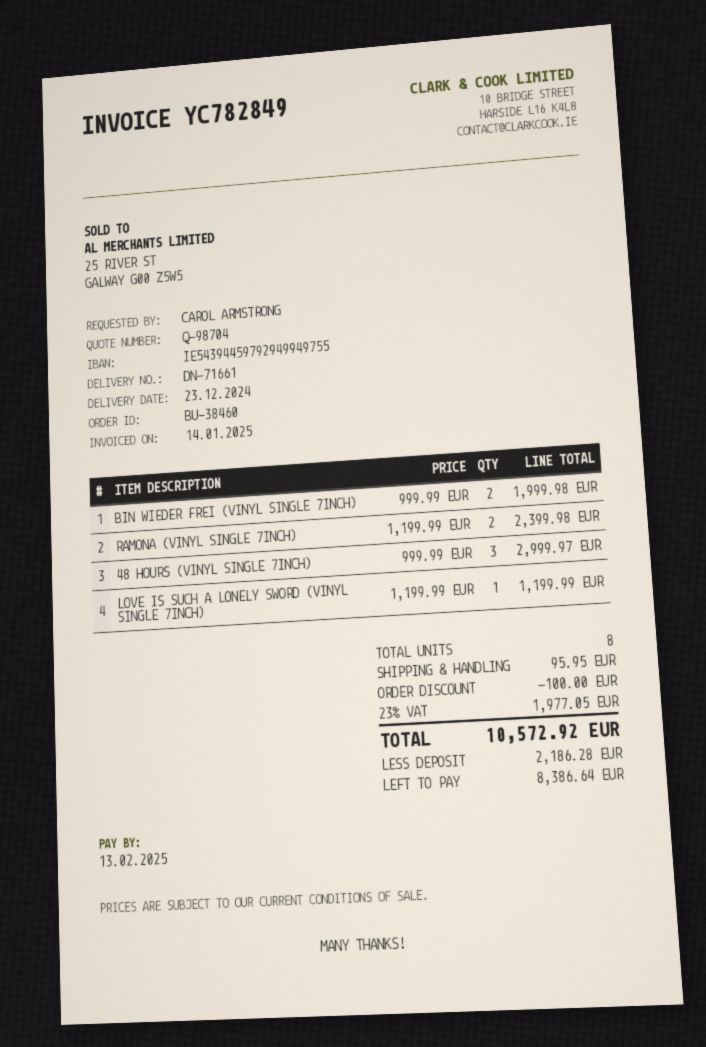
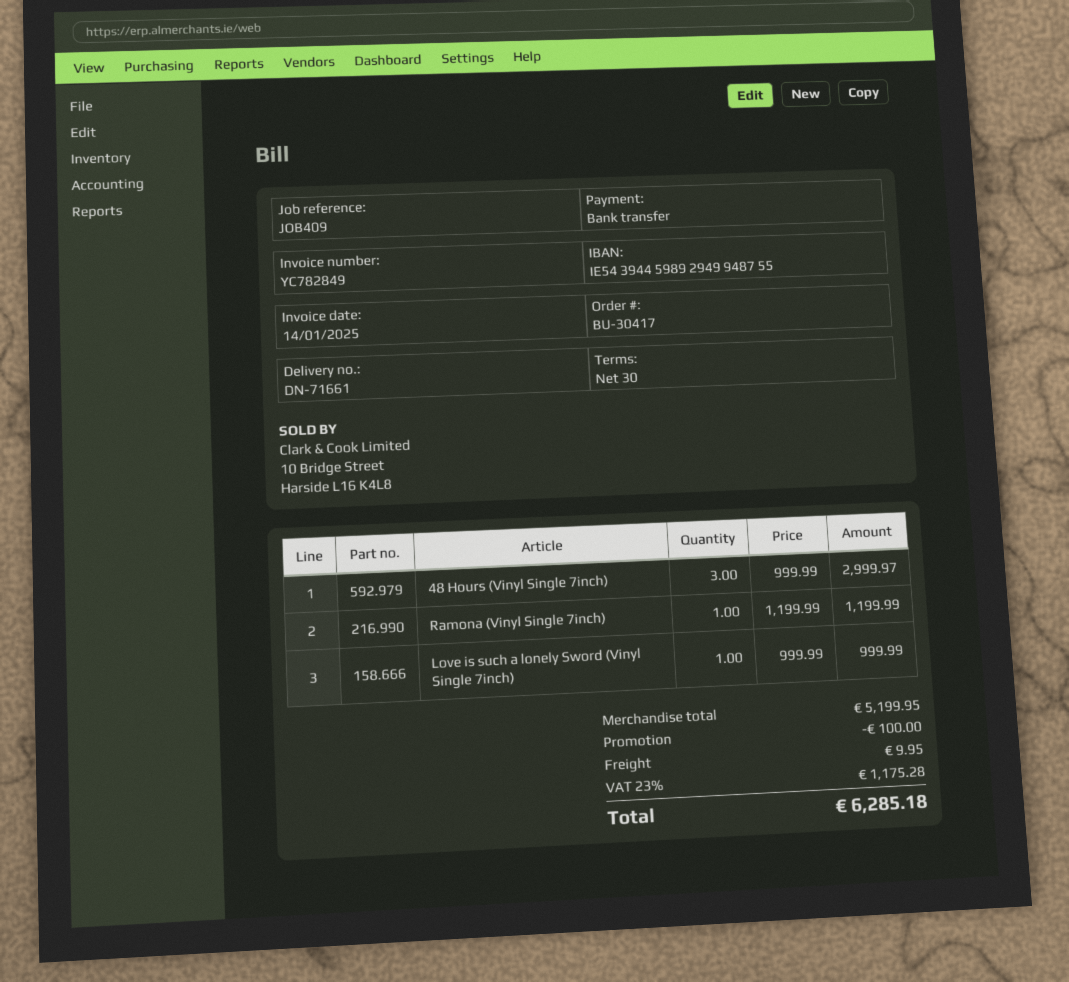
order number: BU-38460 -> BU-30417
bank account: IE54394459792949949755 -> IE54394459892949948755
BIN WIEDER FREI (VINYL SINGLE 7INCH): 2 x 999.99 = 1999.98 -> none
RAMONA (VINYL SINGLE 7INCH): 2 x 1199.99 = 2399.98 -> 1 x 1199.99 = 1199.99
LOVE IS SUCH A LONELY SWORD (VINYL SINGLE 7INCH): 1 x 1199.99 = 1199.99 -> 1 x 999.99 = 999.99
shipping: 95.95 -> 9.95
tax: 23% = 1977.05 -> 23% = 1175.28
total: 10572.92 -> 6285.18

